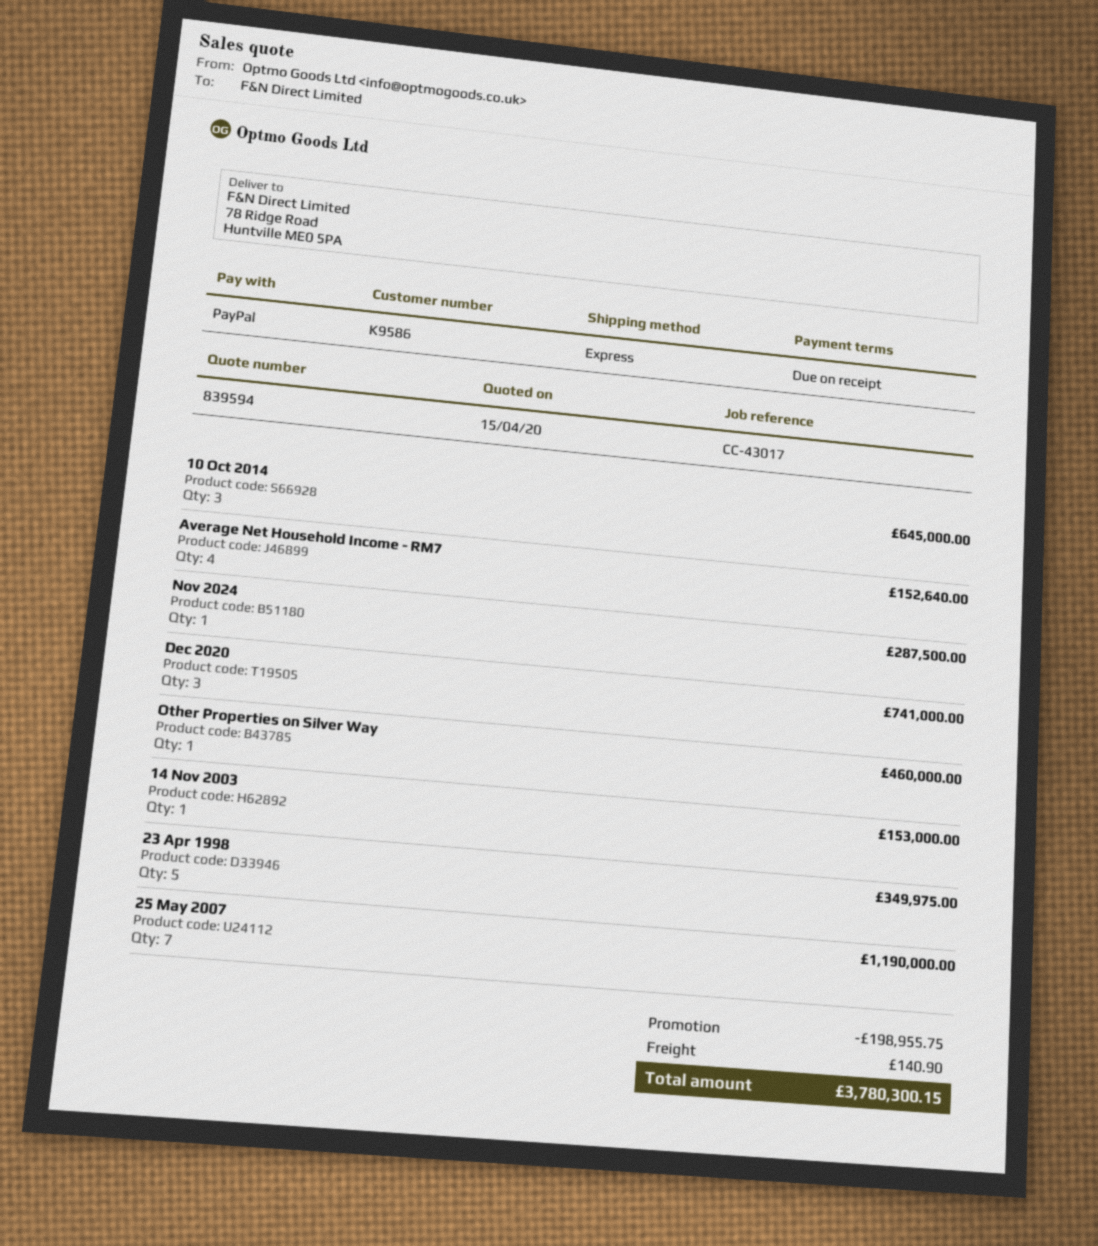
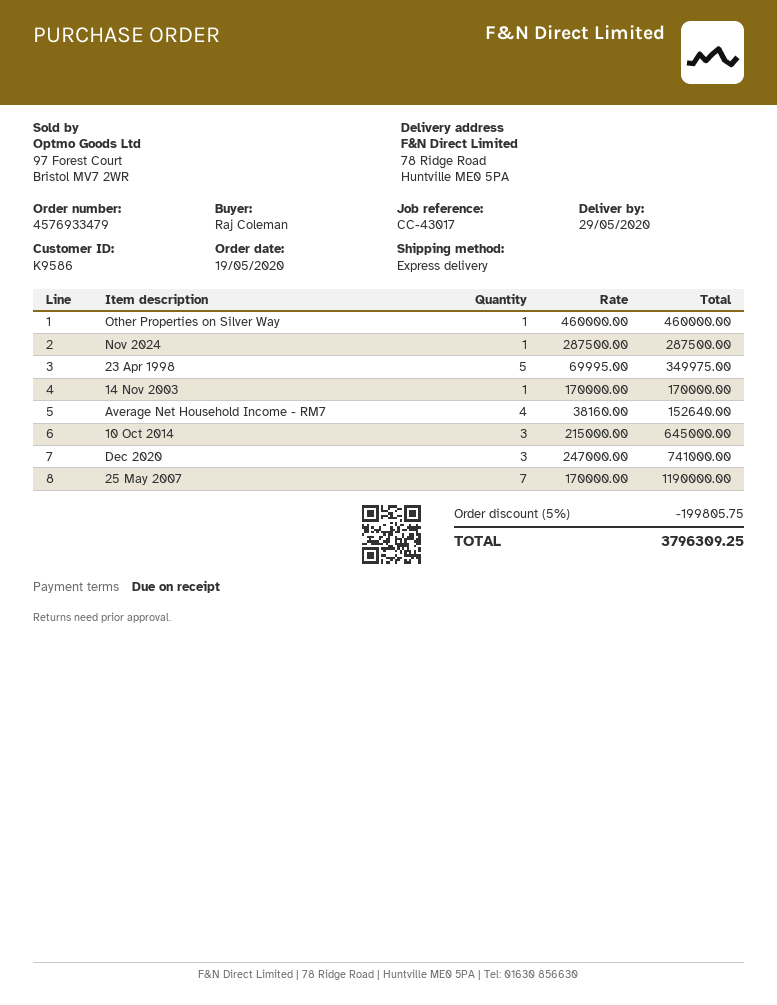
14 Nov 2003: 1 for 153000.00 -> 1 for 170000.00
discount: 198955.75 -> 199805.75
shipping: 140.90 -> none
total: 3780300.15 -> 3796309.25

